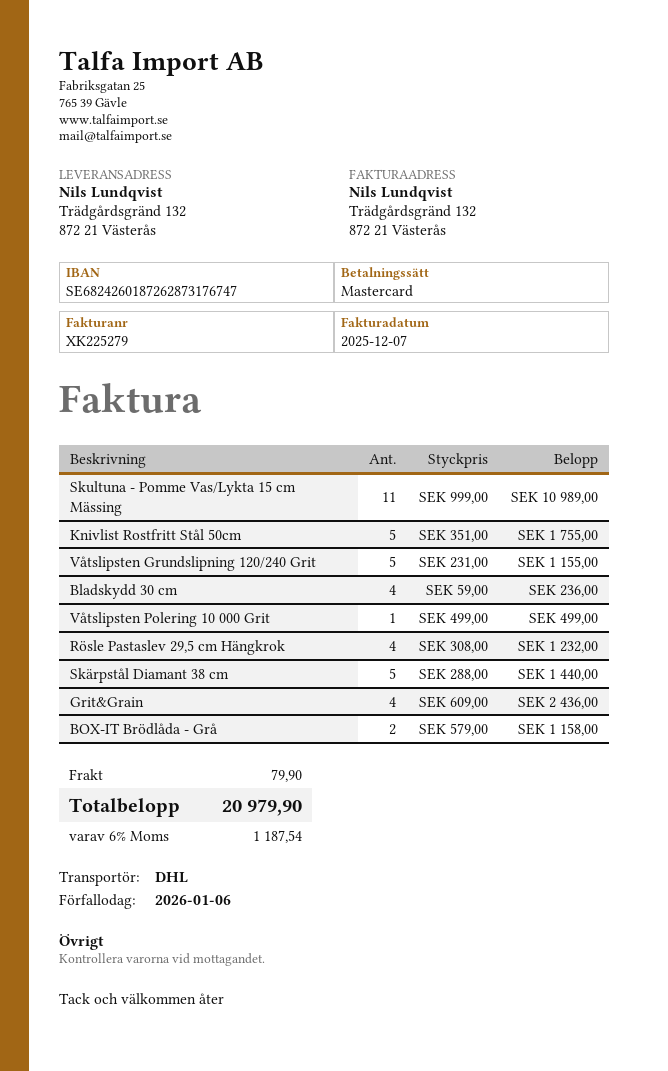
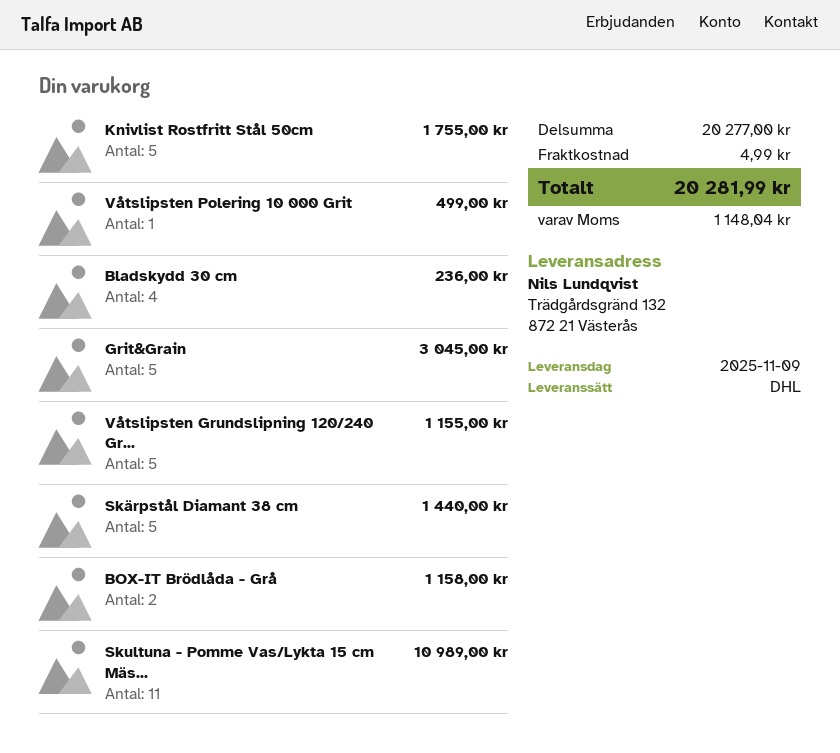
Rösle Pastaslev 29,5 cm Hängkrok: 4 for 1232.00 -> none
Grit&Grain: 4 for 2436.00 -> 5 for 3045.00
shipping: 79.90 -> 4.99
tax: 1187.54 -> 1148.04
total: 20979.90 -> 20281.99

